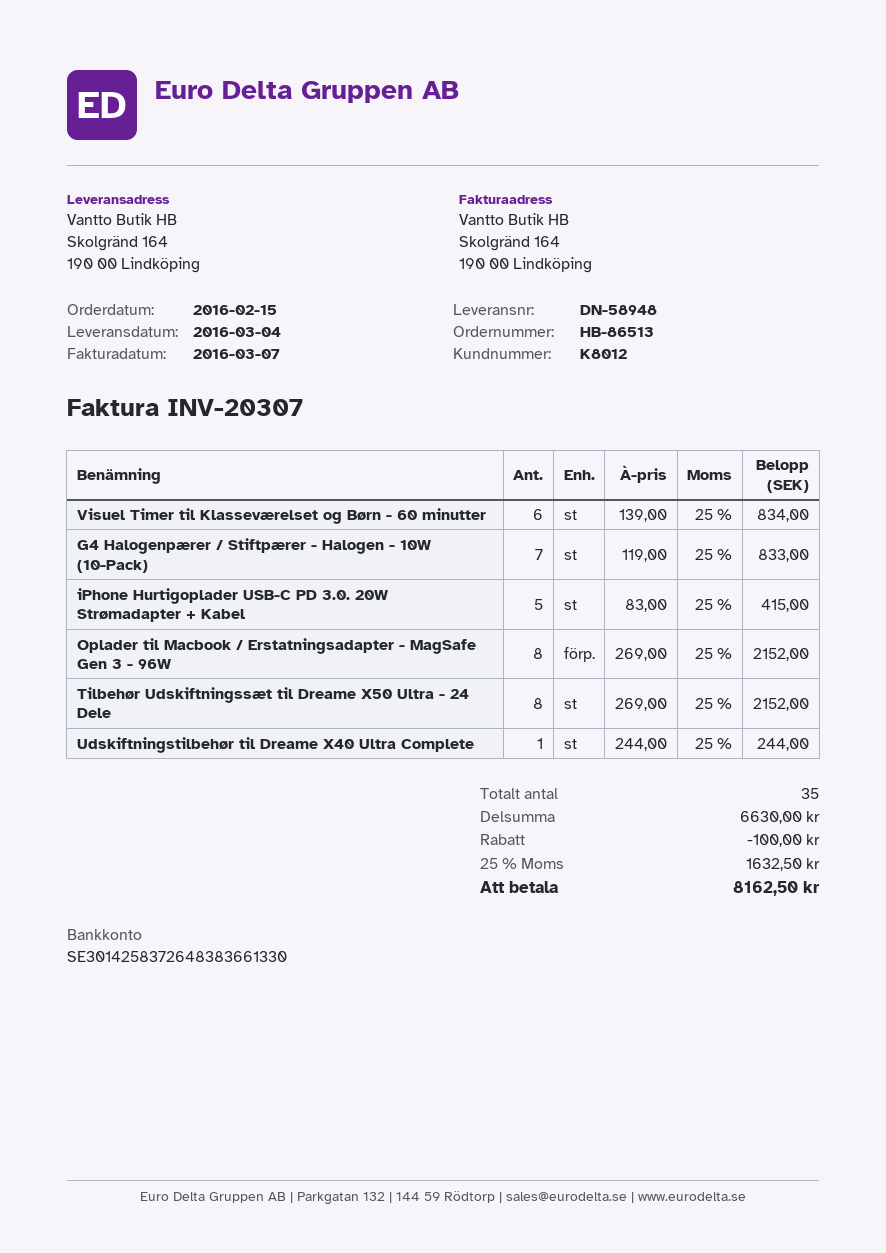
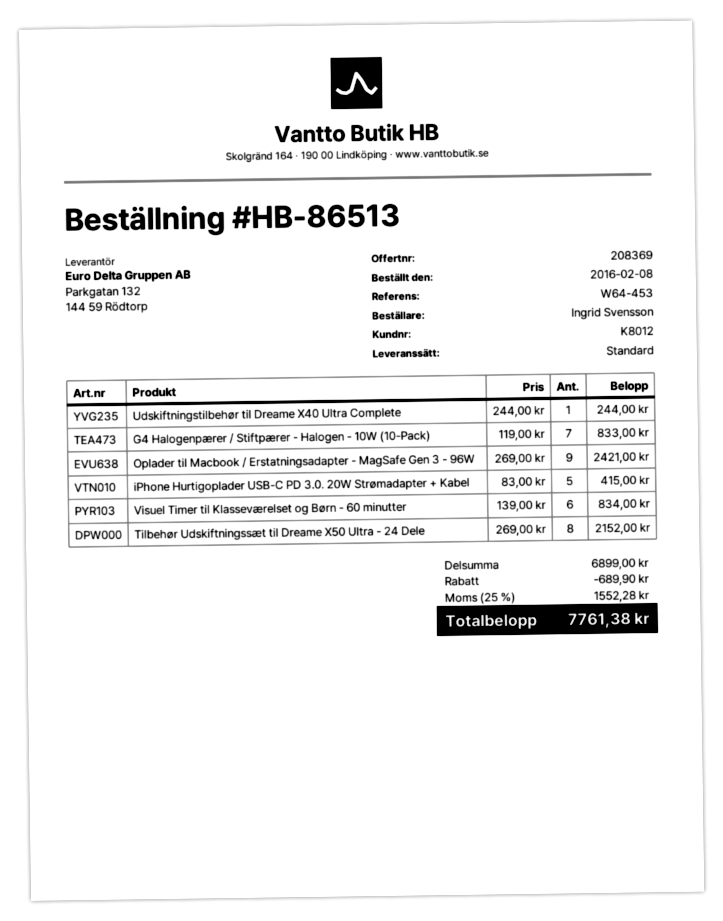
order date: 2016-02-15 -> 2016-02-08
Oplader til Macbook / Erstatningsadapter - MagSafe Gen 3 - 96W: 8 x 269.00 = 2152.00 -> 9 x 269.00 = 2421.00
subtotal: 6630.00 -> 6899.00
discount: 100.00 -> 689.90
tax: 25% = 1632.50 -> 25% = 1552.28
total: 8162.50 -> 7761.38

